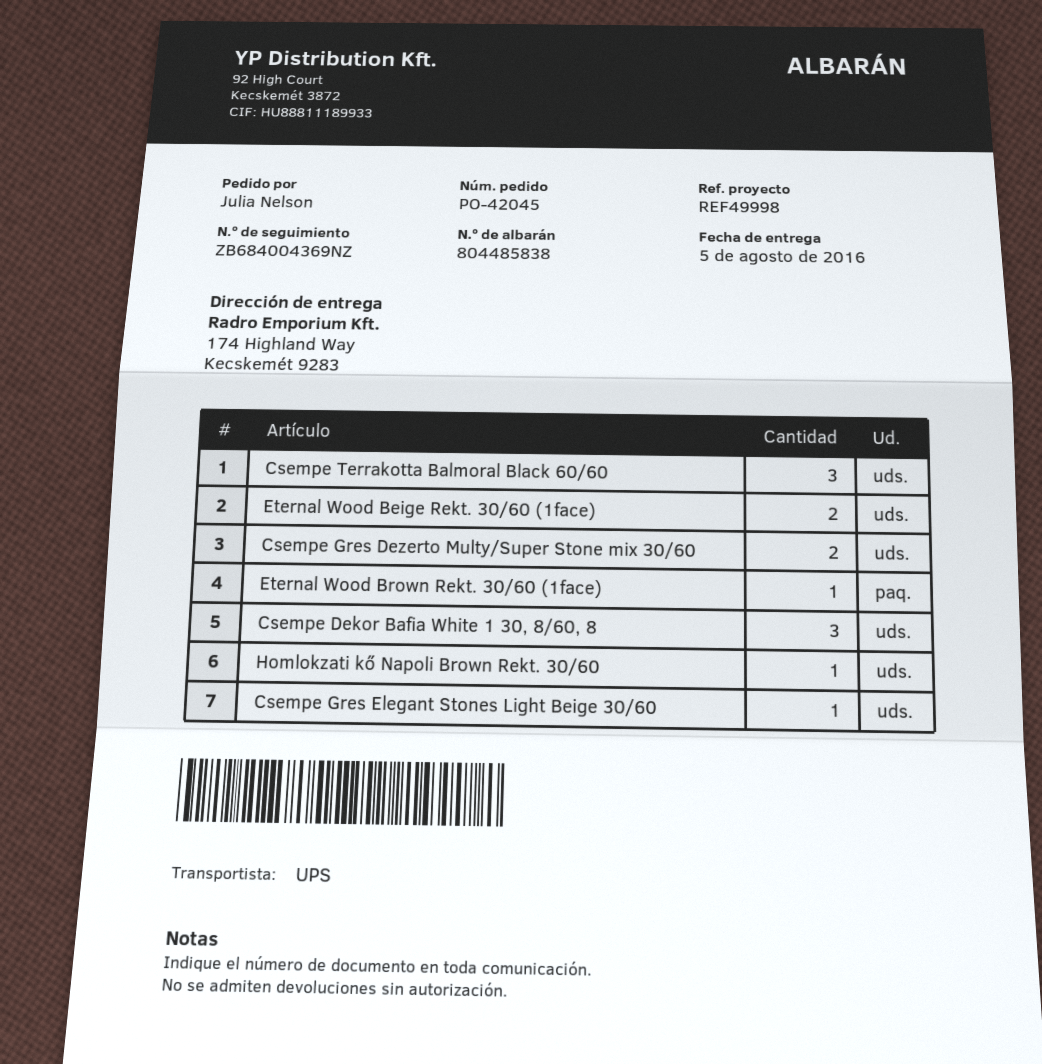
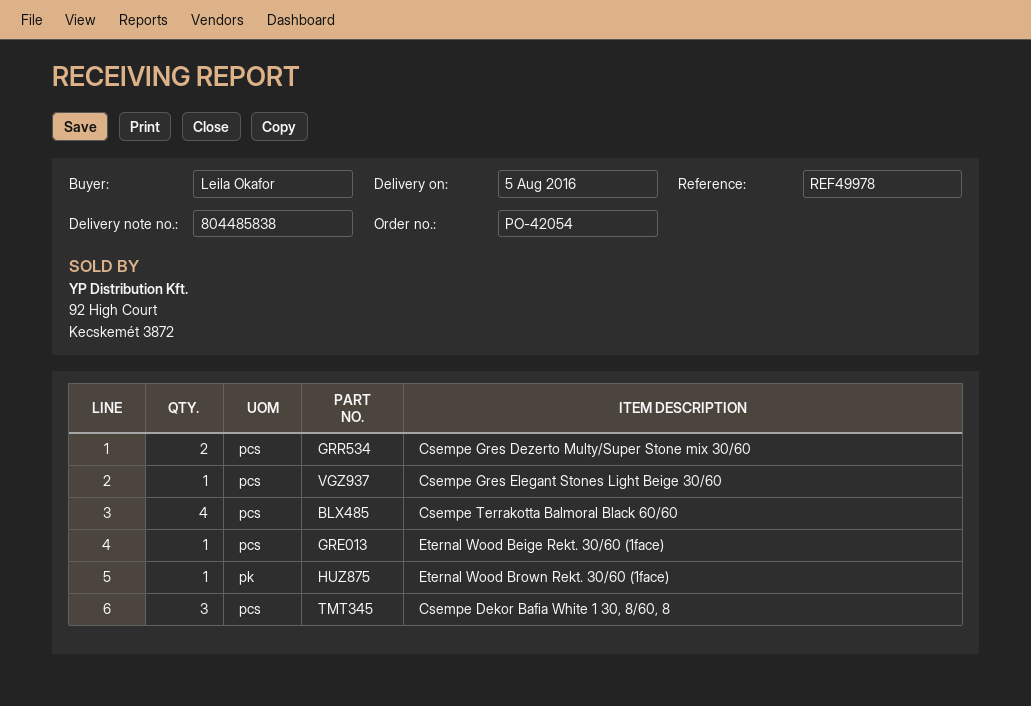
order number: PO-42045 -> PO-42054
reference: REF49998 -> REF49978
ordered by: Julia Nelson -> Leila Okafor
Csempe Terrakotta Balmoral Black 60/60: 3 -> 4
Eternal Wood Beige Rekt. 30/60 (1face): 2 -> 1
Homlokzati kő Napoli Brown Rekt. 30/60: 1 -> none

